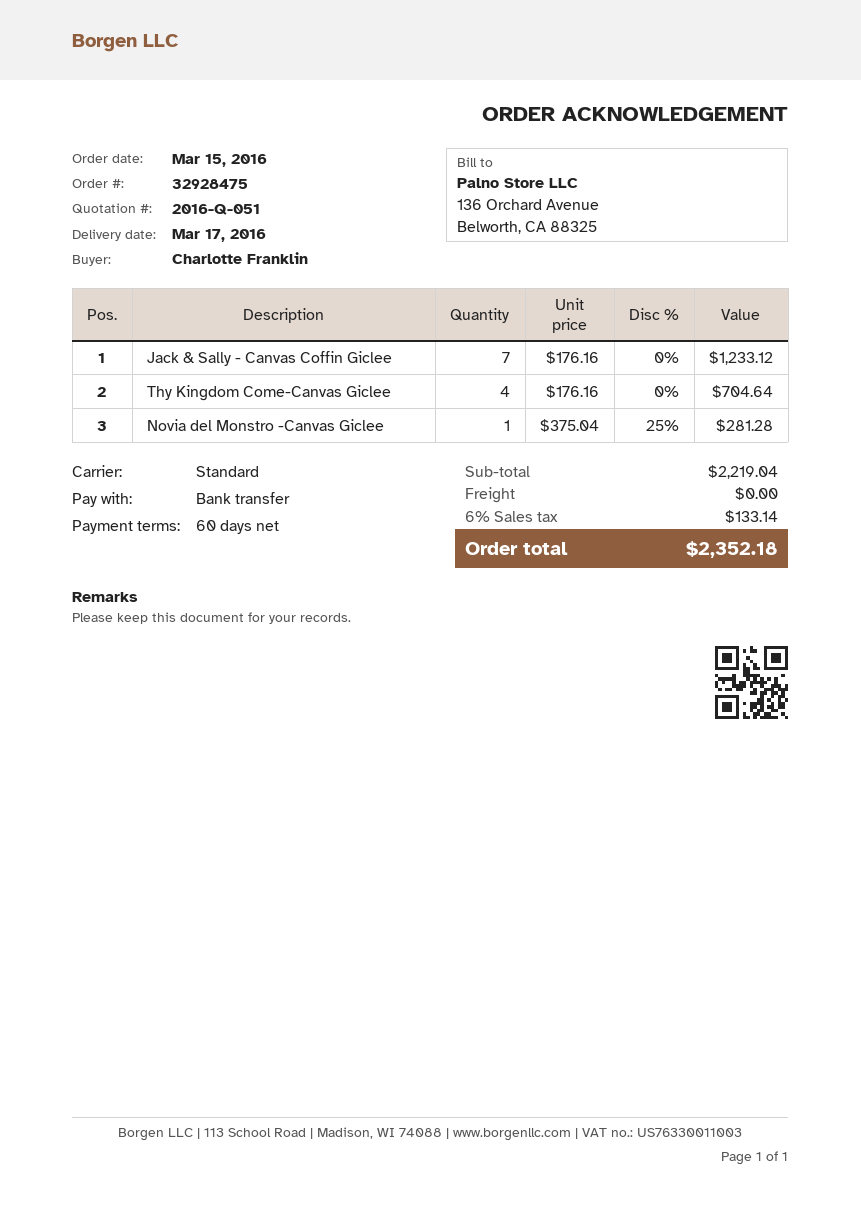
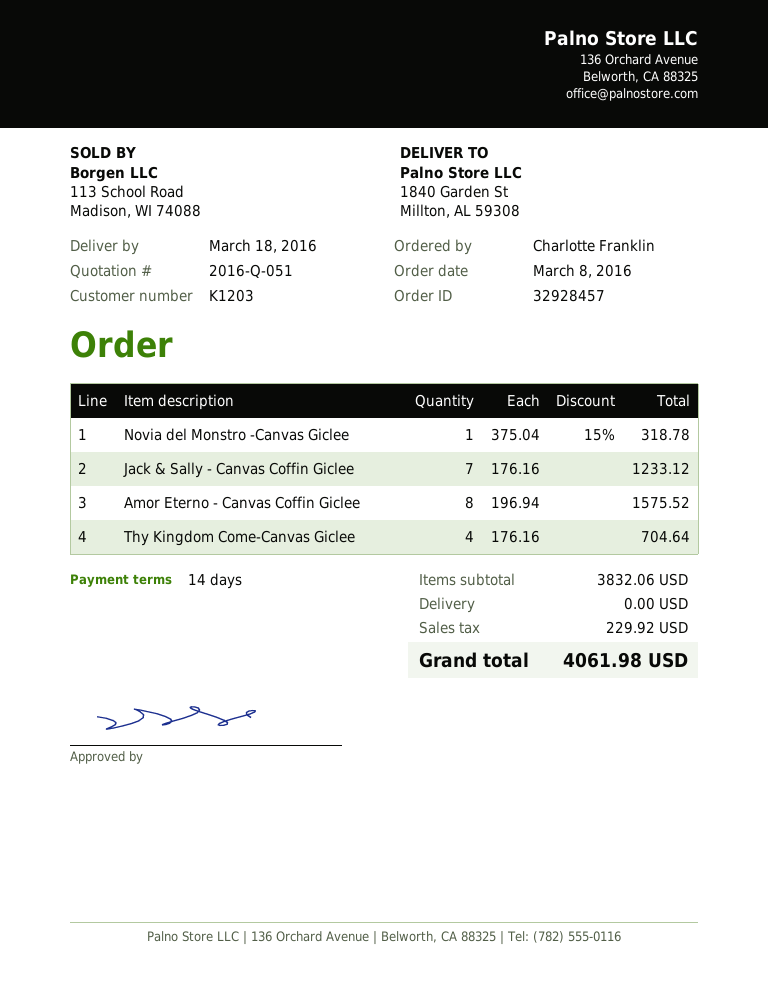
order number: 32928475 -> 32928457
order date: 2016-03-15 -> 2016-03-08
delivery date: 2016-03-17 -> 2016-03-18
payment terms: 60 days -> 14 days
Novia del Monstro -Canvas Giclee: 1 x 375.04 - 25% = 281.28 -> 1 x 375.04 - 15% = 318.78
Amor Eterno - Canvas Coffin Giclee: none -> 8 x 196.94 = 1575.52
subtotal: 2219.04 -> 3832.06
tax: 133.14 -> 229.92
total: 2352.18 -> 4061.98

